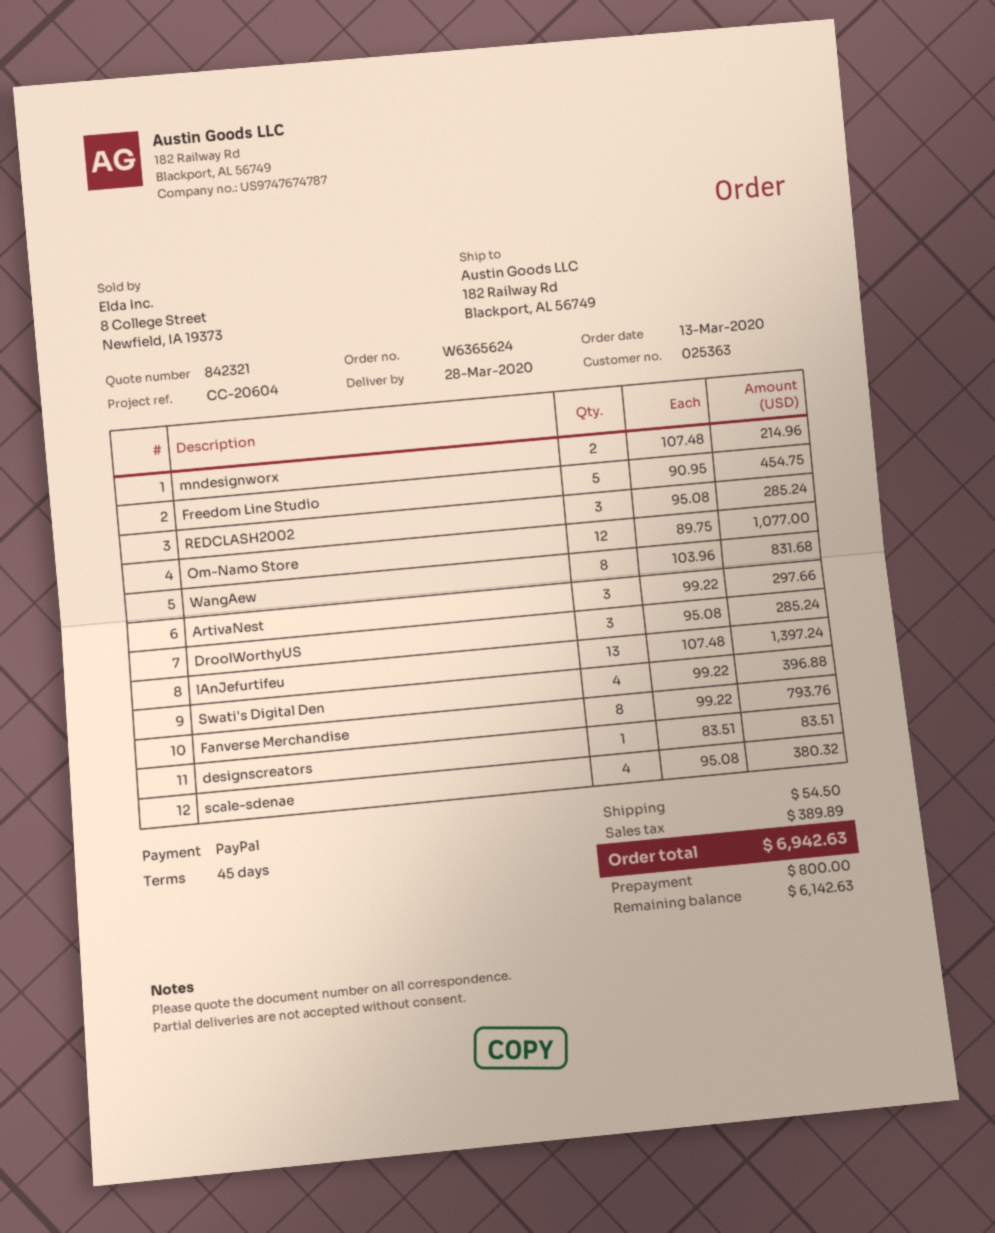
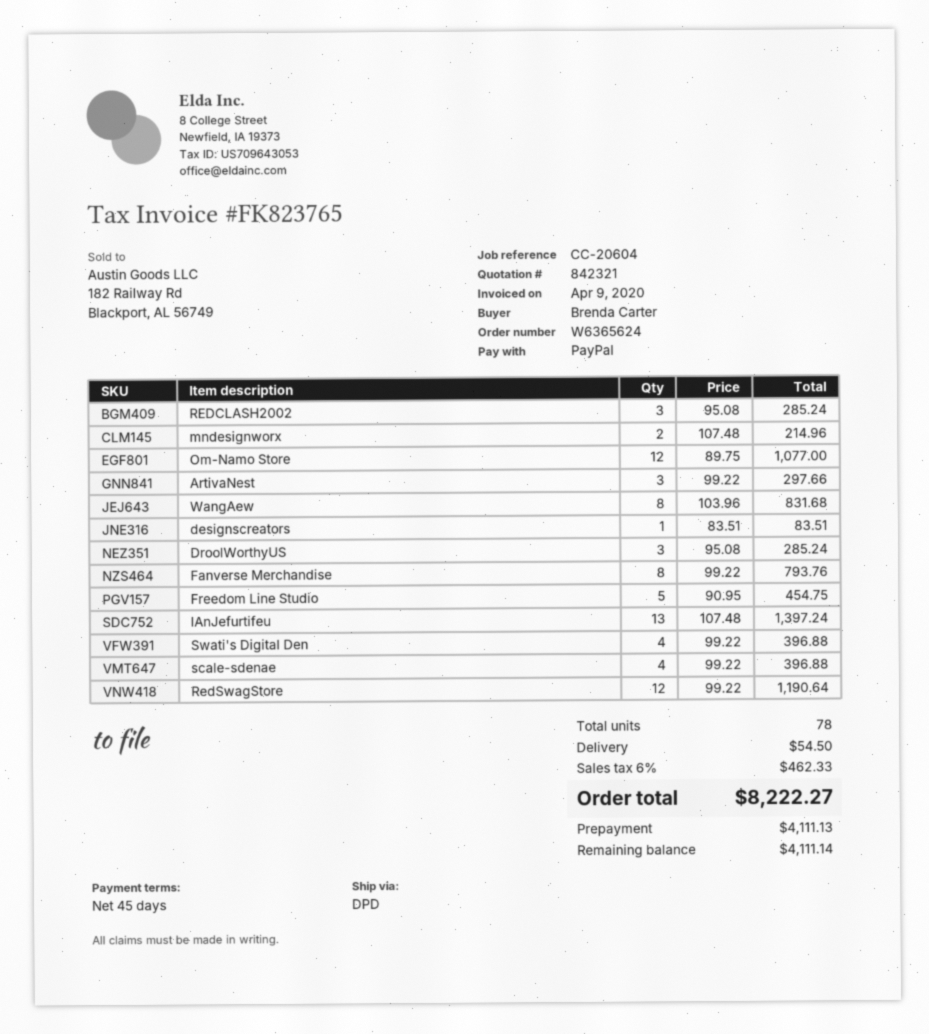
scale-sdenae: 4 x 95.08 = 380.32 -> 4 x 99.22 = 396.88
RedSwagStore: none -> 12 x 99.22 = 1190.64
tax: 389.89 -> 462.33
total: 6942.63 -> 8222.27
deposit: 800.00 -> 4111.13
balance: 6142.63 -> 4111.14

